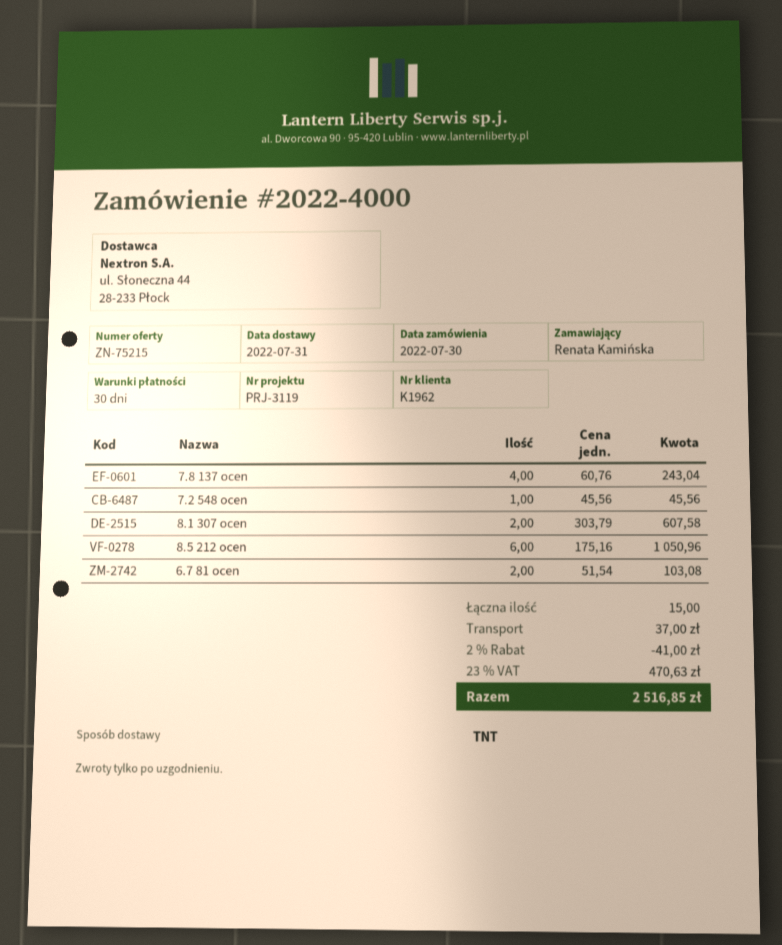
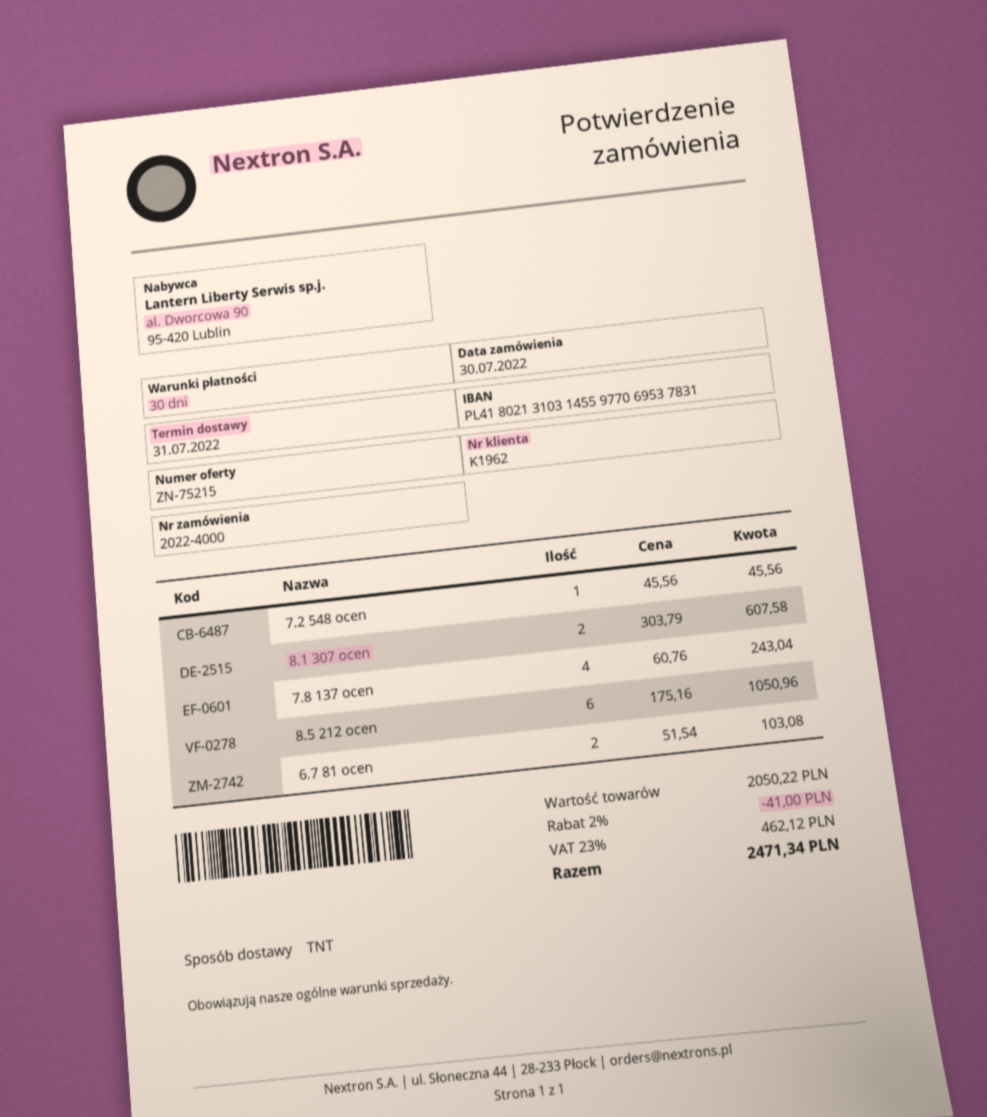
shipping: 37.00 -> none
tax: 23% = 470.63 -> 23% = 462.12
total: 2516.85 -> 2471.34

